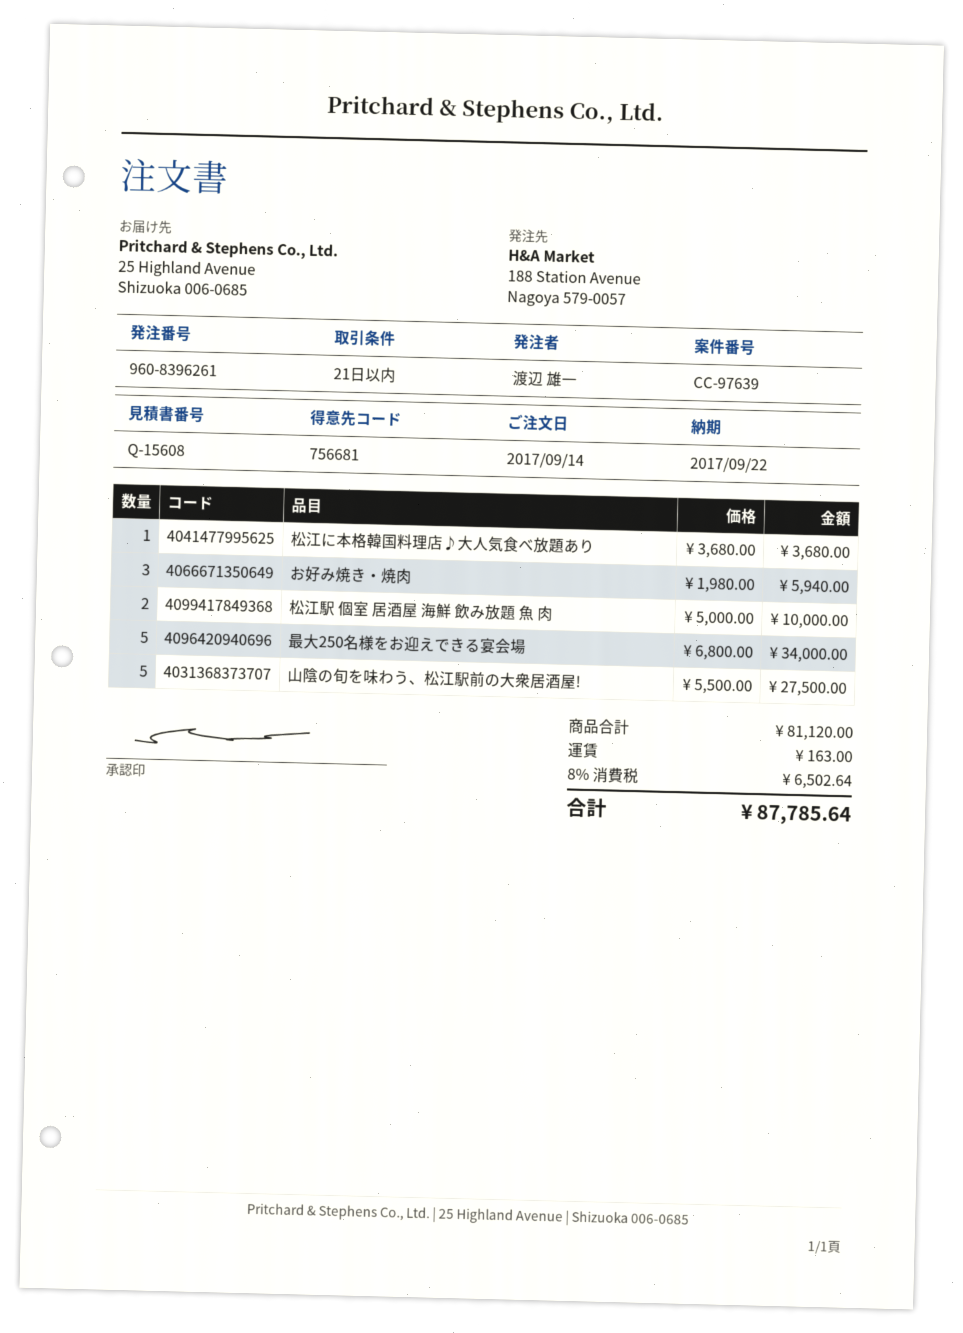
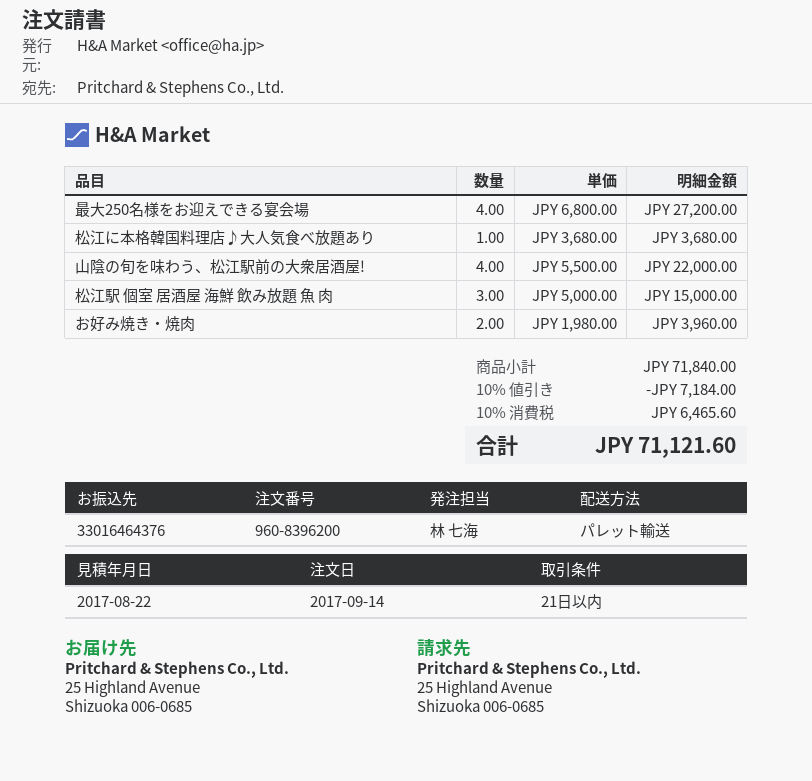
order number: 960-8396261 -> 960-8396200
ordered by: 渡辺 雄一 -> 林 七海
お好み焼き・焼肉: 3 x 1980.00 = 5940.00 -> 2 x 1980.00 = 3960.00
松江駅 個室 居酒屋 海鮮 飲み放題 魚 肉: 2 x 5000.00 = 10000.00 -> 3 x 5000.00 = 15000.00
最大250名様をお迎えできる宴会場: 5 x 6800.00 = 34000.00 -> 4 x 6800.00 = 27200.00
山陰の旬を味わう、松江駅前の大衆居酒屋!: 5 x 5500.00 = 27500.00 -> 4 x 5500.00 = 22000.00
subtotal: 81120.00 -> 71840.00
discount: none -> 10% = 7184.00
shipping: 163.00 -> none
tax: 8% = 6502.64 -> 10% = 6465.60
total: 87785.64 -> 71121.60

